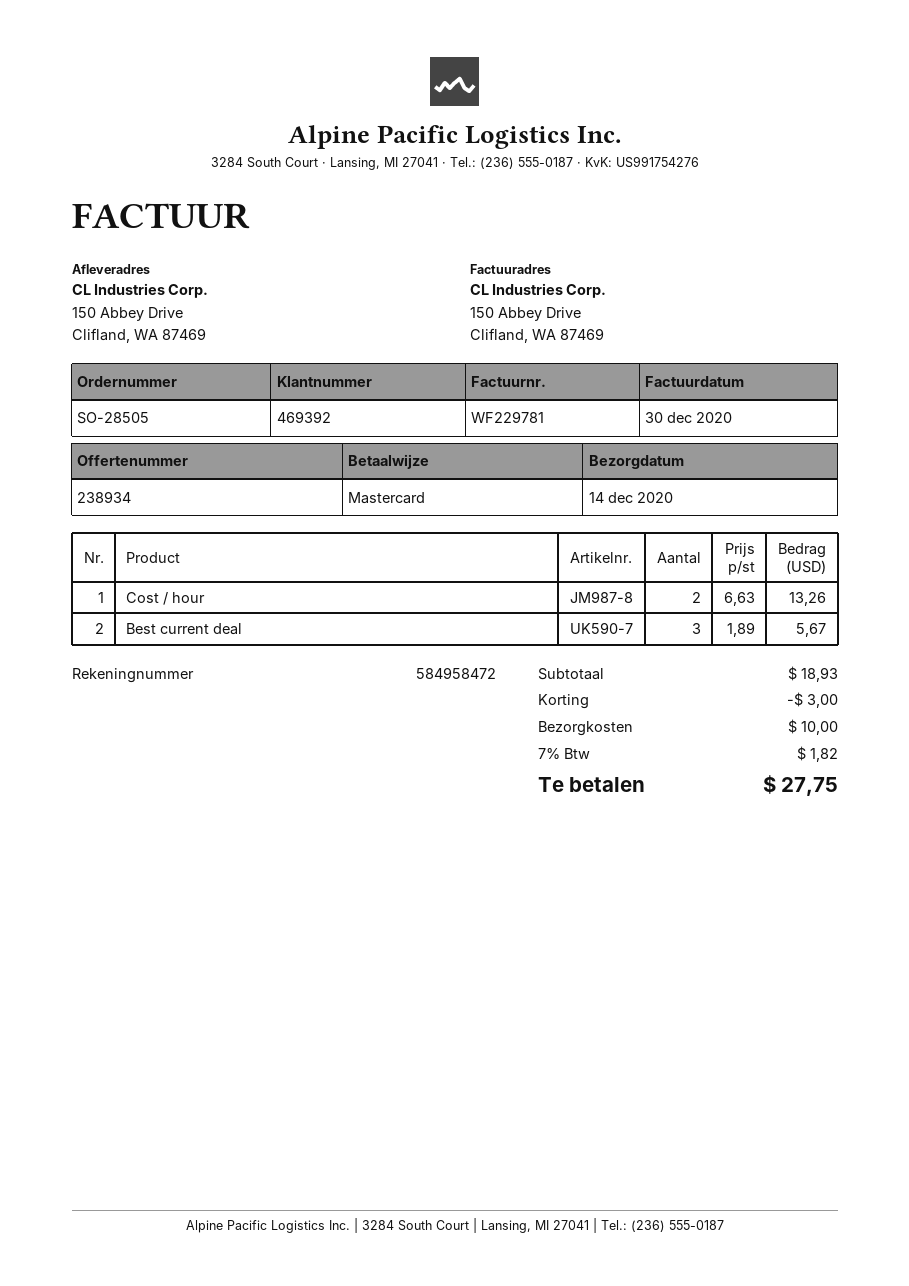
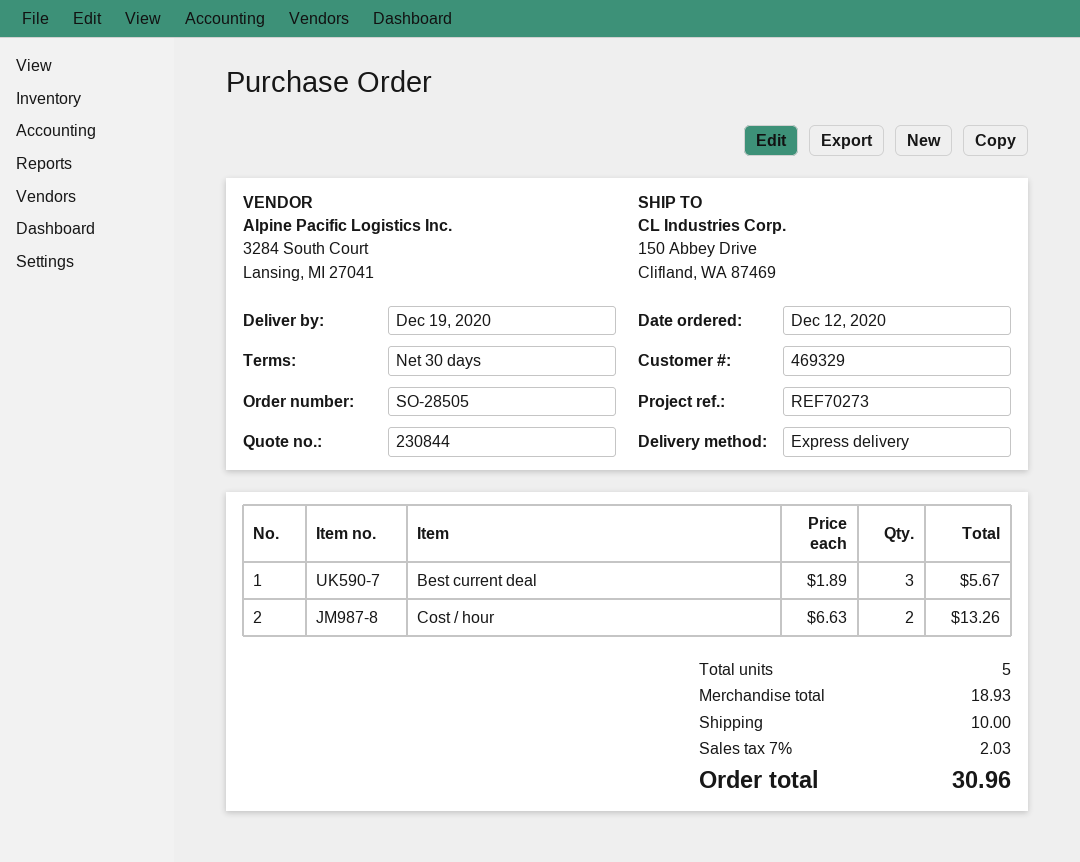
quote number: 238934 -> 230844
delivery date: 2020-12-14 -> 2020-12-19
customer number: 469392 -> 469329
discount: 3.00 -> none
tax: 7% = 1.82 -> 7% = 2.03
total: 27.75 -> 30.96

